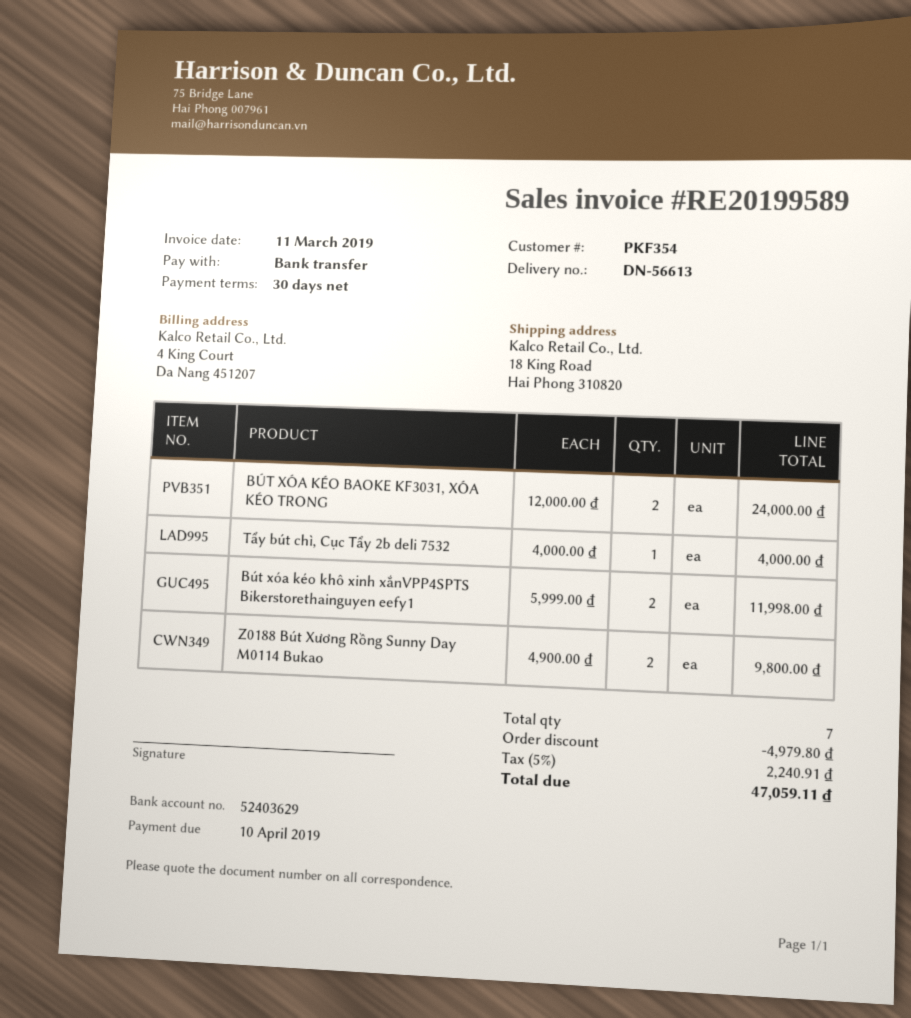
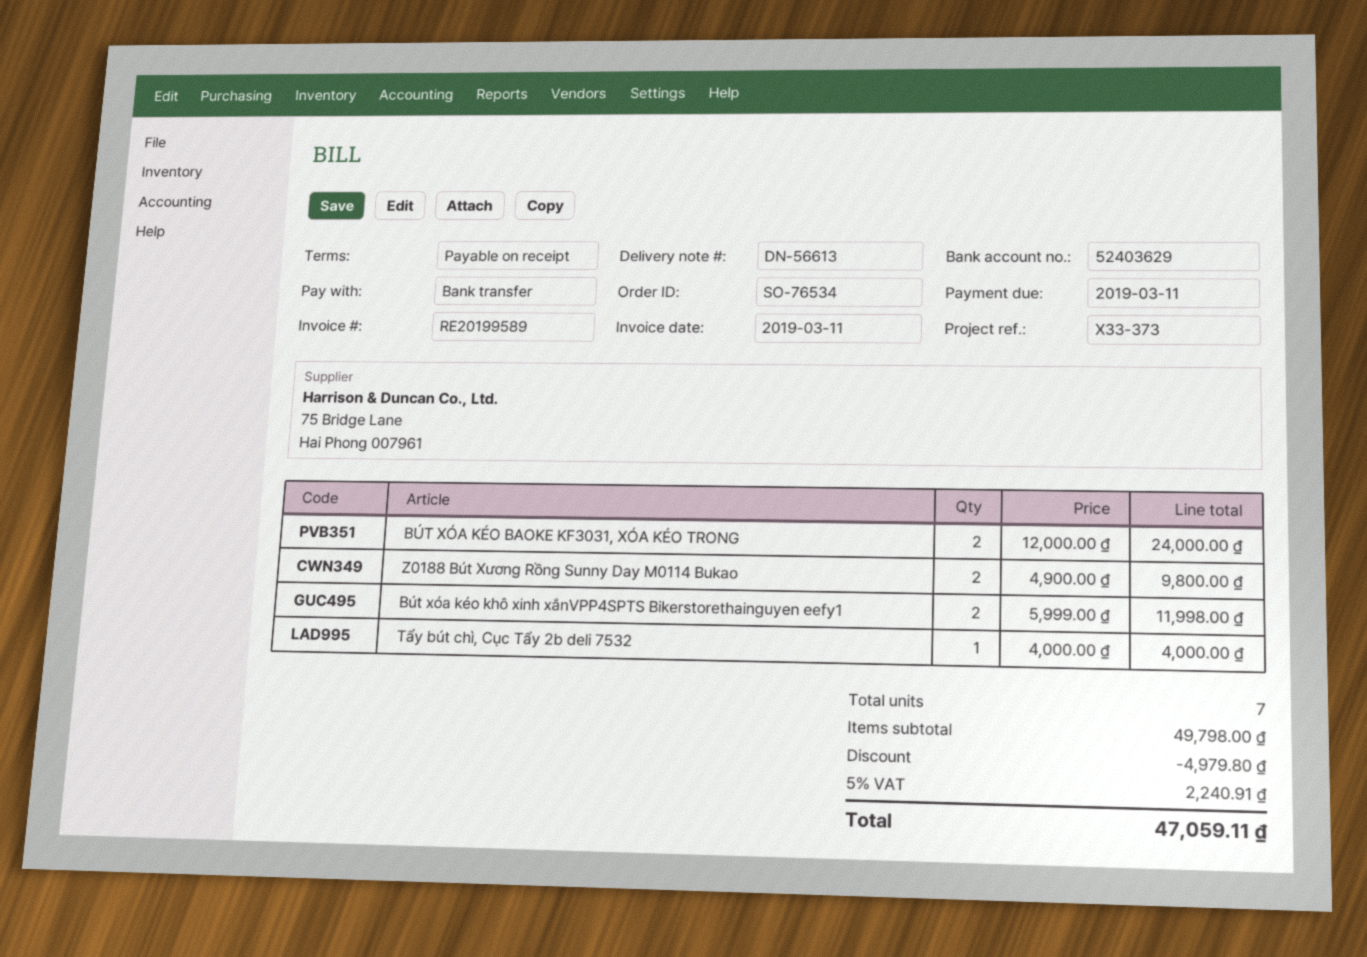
payment terms: 30 days -> on receipt
due date: 2019-04-10 -> 2019-03-11

